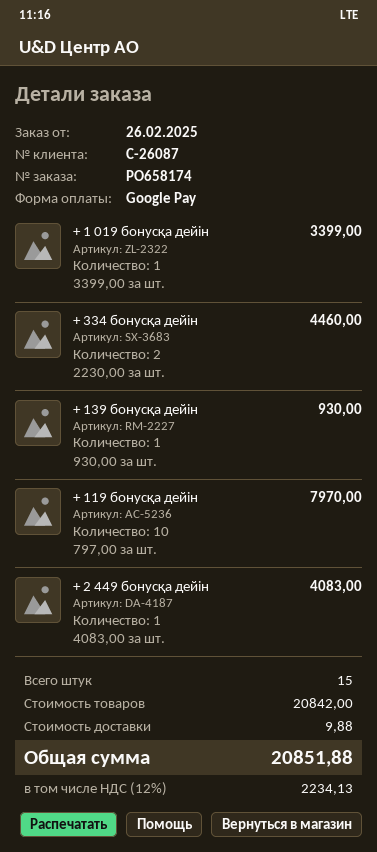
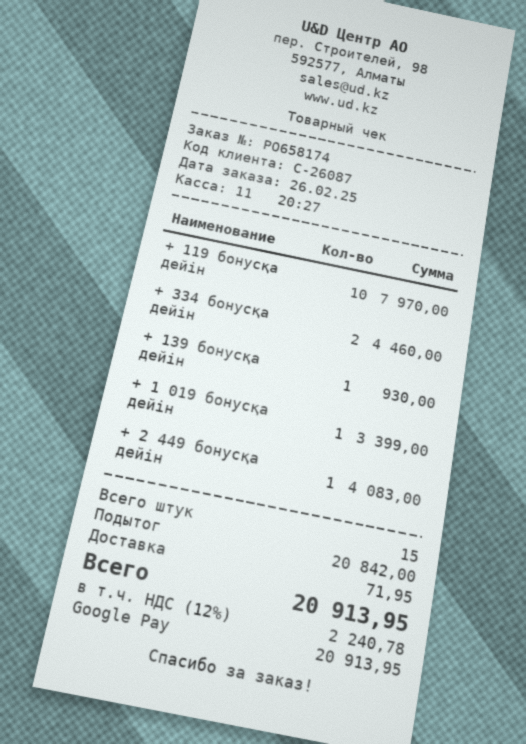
shipping: 9.88 -> 71.95
tax: 12% = 2234.13 -> 12% = 2240.78
total: 20851.88 -> 20913.95

